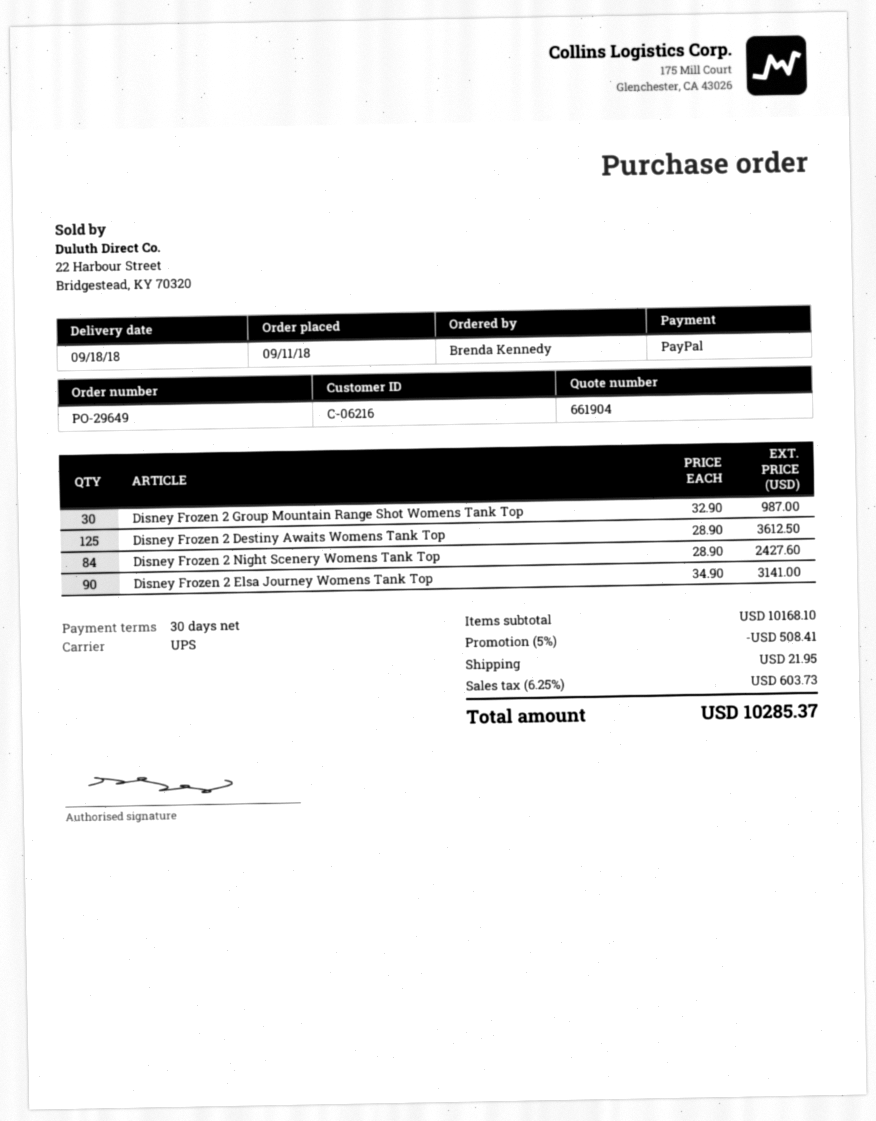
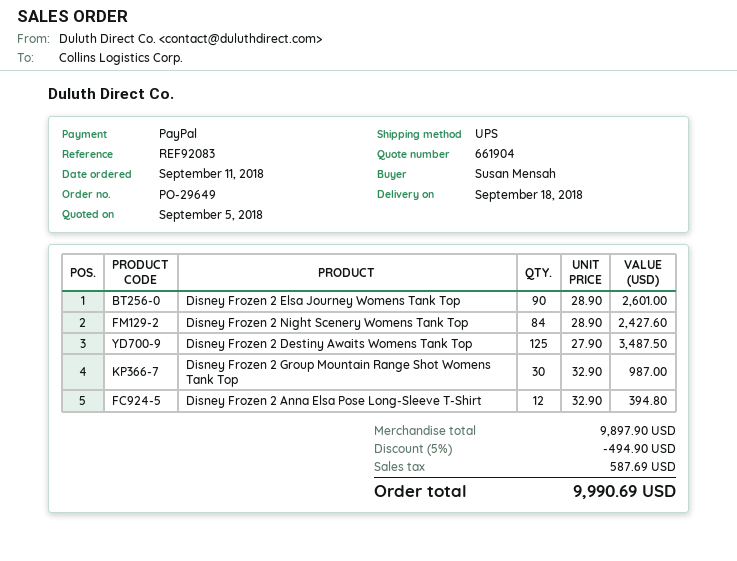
ordered by: Brenda Kennedy -> Susan Mensah
Disney Frozen 2 Destiny Awaits Womens Tank Top: 125 x 28.90 = 3612.50 -> 125 x 27.90 = 3487.50
Disney Frozen 2 Elsa Journey Womens Tank Top: 90 x 34.90 = 3141.00 -> 90 x 28.90 = 2601.00
Disney Frozen 2 Anna Elsa Pose Long-Sleeve T-Shirt: none -> 12 x 32.90 = 394.80
subtotal: 10168.10 -> 9897.90
discount: 5% = 508.41 -> 5% = 494.90
shipping: 21.95 -> none
tax: 603.73 -> 587.69
total: 10285.37 -> 9990.69

